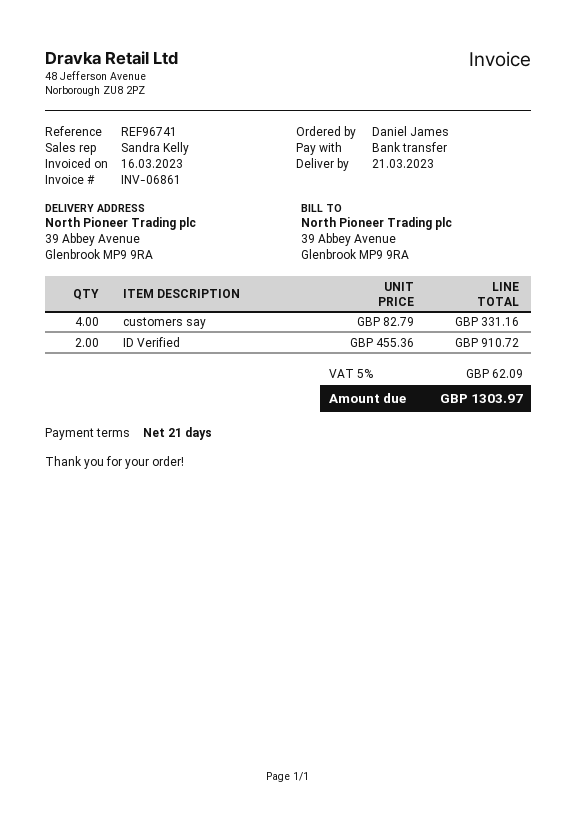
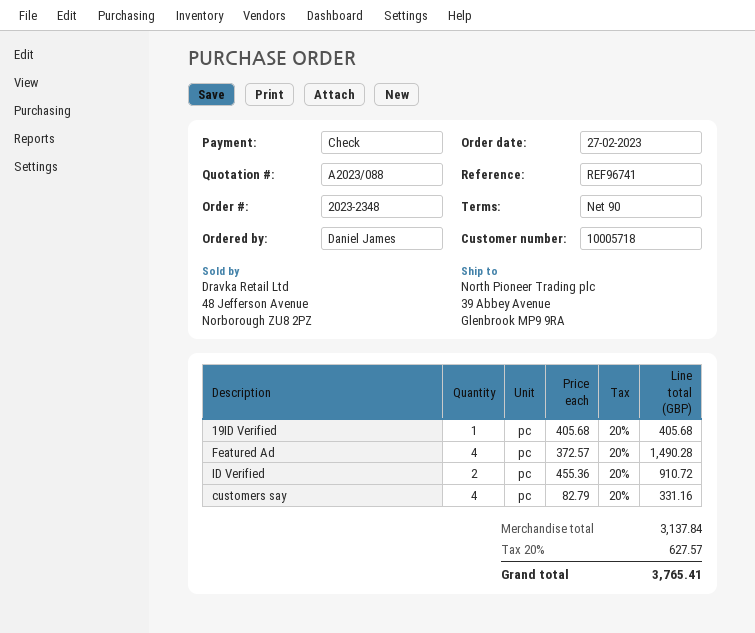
payment terms: 21 days -> 90 days
payment method: bank transfer -> cheque
19ID Verified: none -> 1 x 405.68 = 405.68
Featured Ad: none -> 4 x 372.57 = 1490.28
tax: 5% = 62.09 -> 20% = 627.57
total: 1303.97 -> 3765.41

